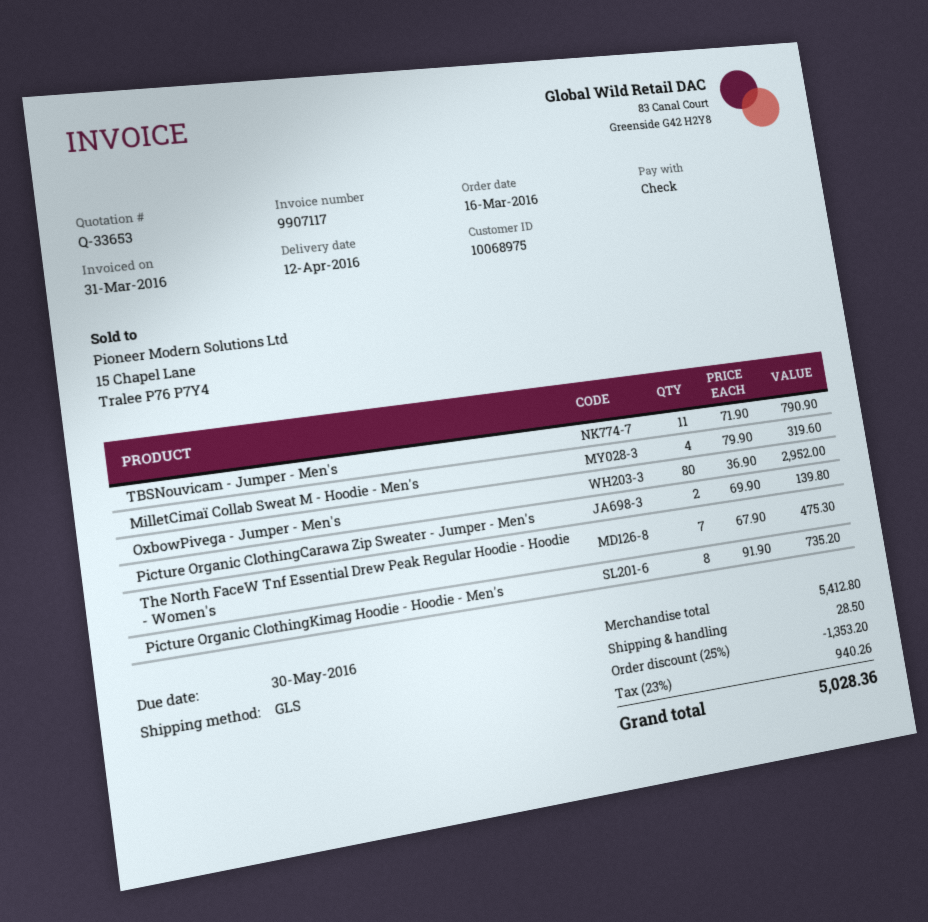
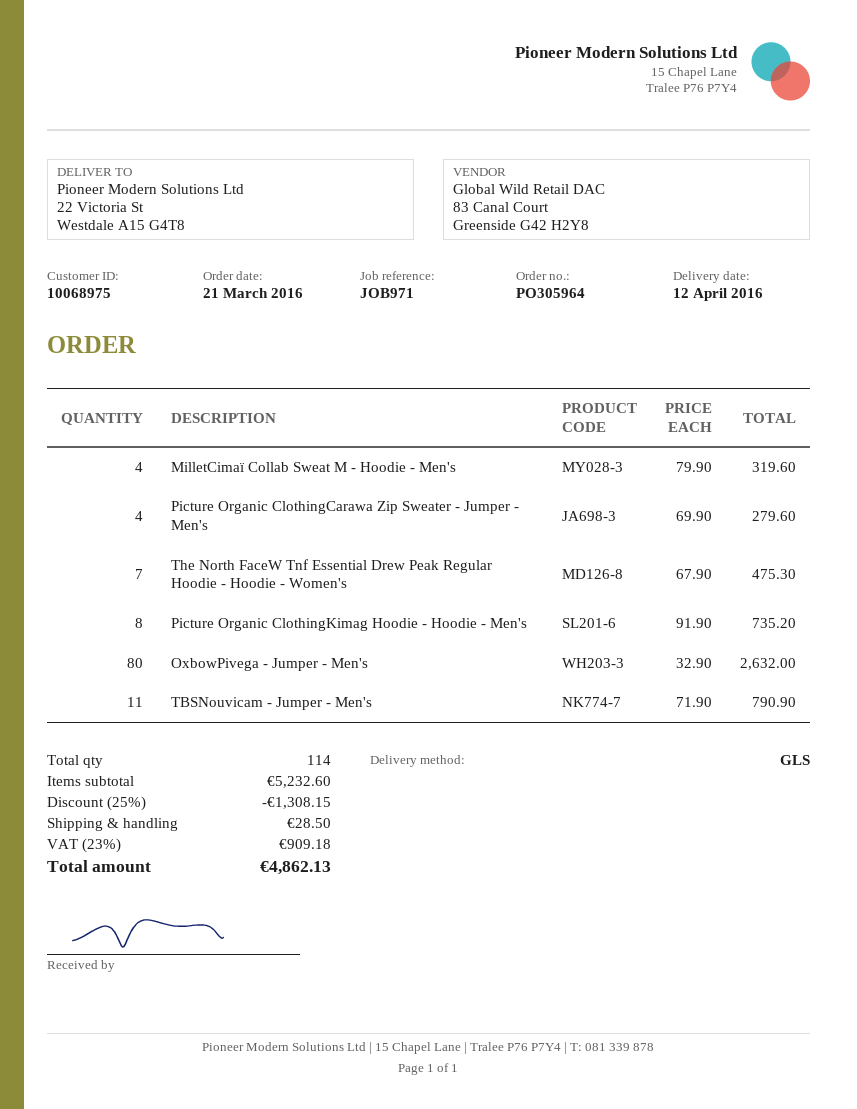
order date: 2016-03-16 -> 2016-03-21
OxbowPivega - Jumper - Men's: 80 x 36.90 = 2952.00 -> 80 x 32.90 = 2632.00
Picture Organic ClothingCarawa Zip Sweater - Jumper - Men's: 2 x 69.90 = 139.80 -> 4 x 69.90 = 279.60
subtotal: 5412.80 -> 5232.60
discount: 25% = 1353.20 -> 25% = 1308.15
tax: 23% = 940.26 -> 23% = 909.18
total: 5028.36 -> 4862.13

